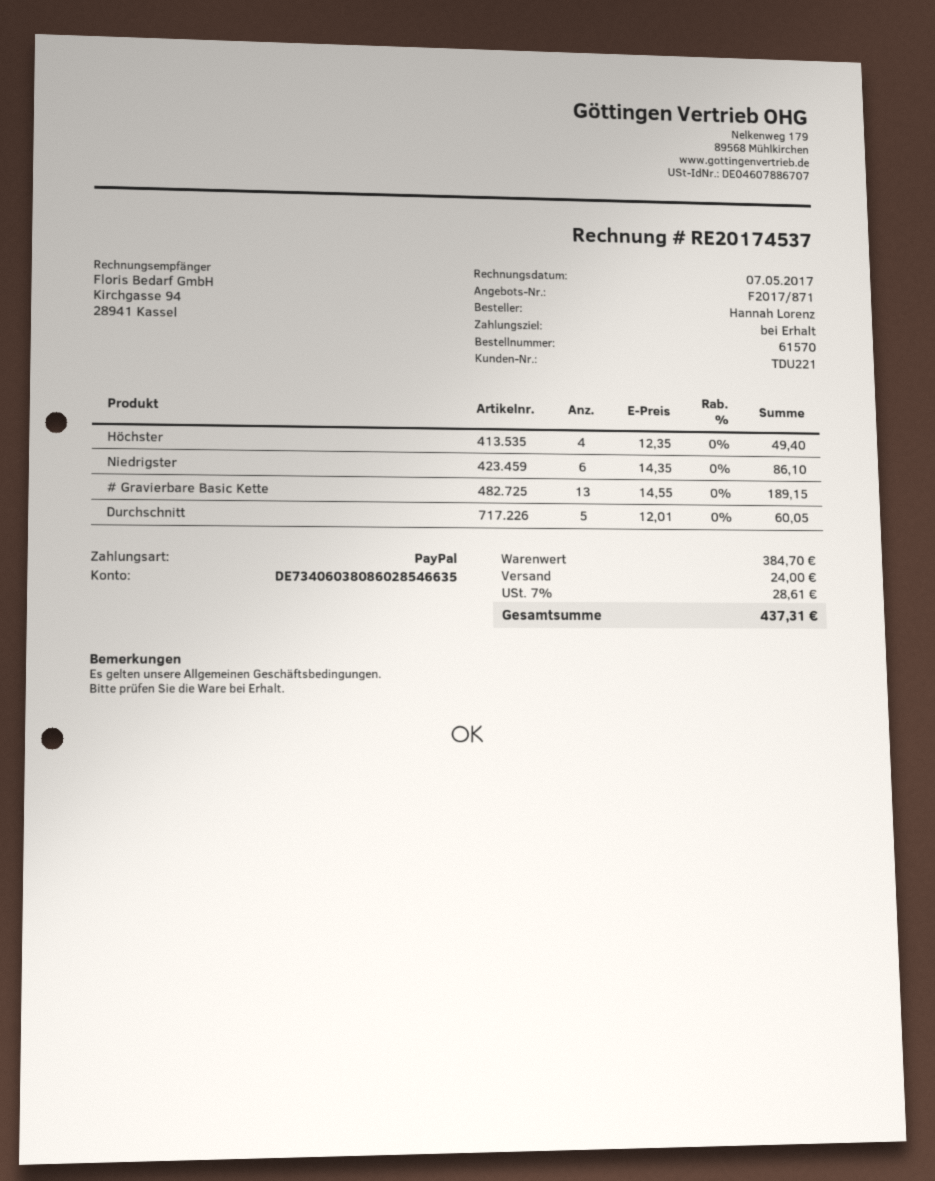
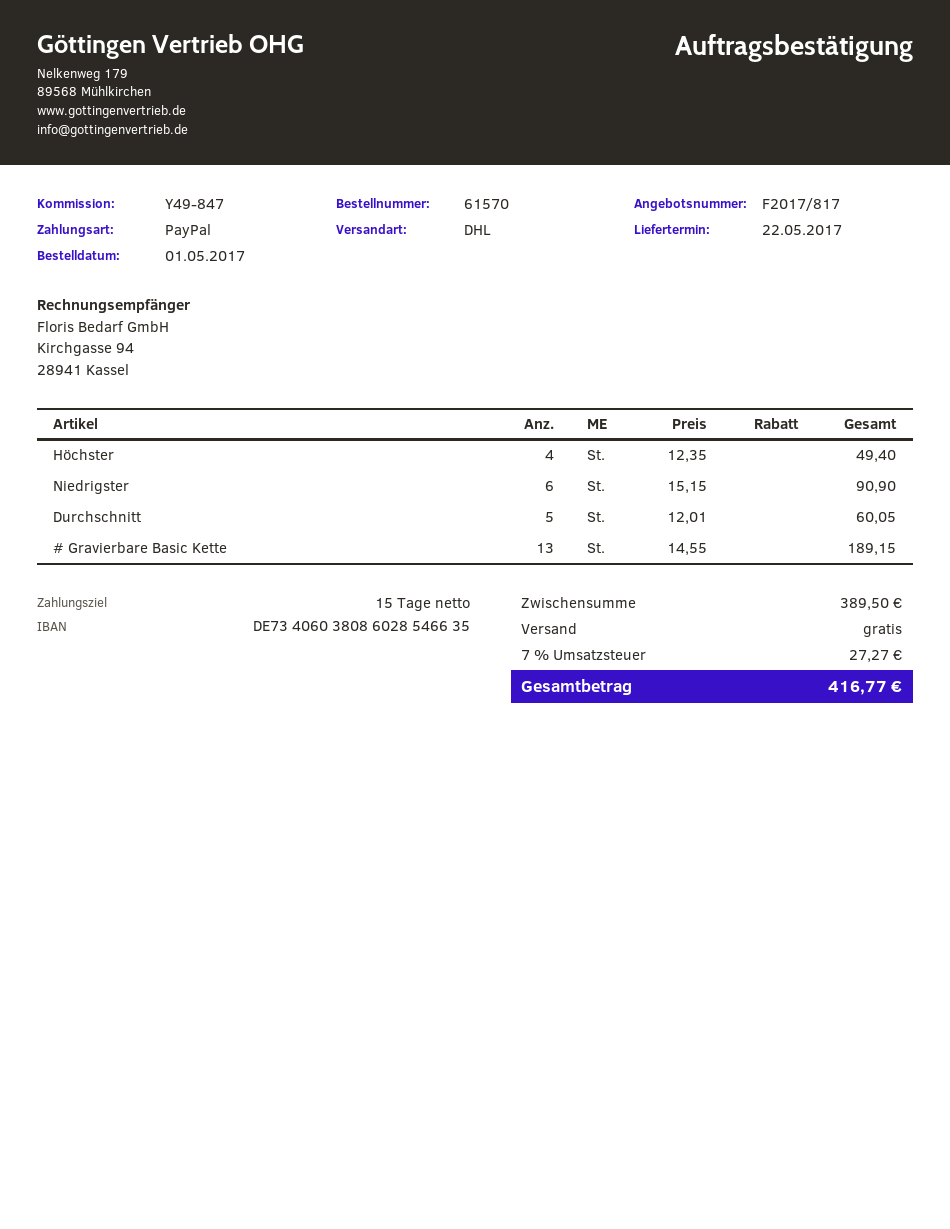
quote number: F2017/871 -> F2017/817
payment terms: on receipt -> 15 days
Niedrigster: 6 x 14.35 = 86.10 -> 6 x 15.15 = 90.90
subtotal: 384.70 -> 389.50
shipping: 24.00 -> 0.00
tax: 7% = 28.61 -> 7% = 27.27
total: 437.31 -> 416.77

